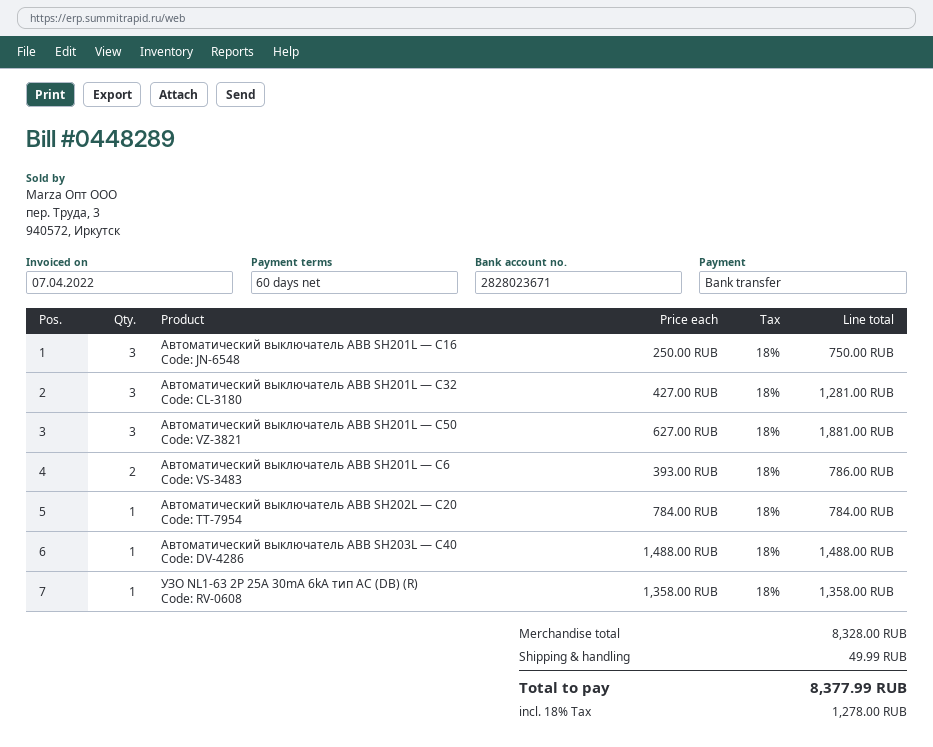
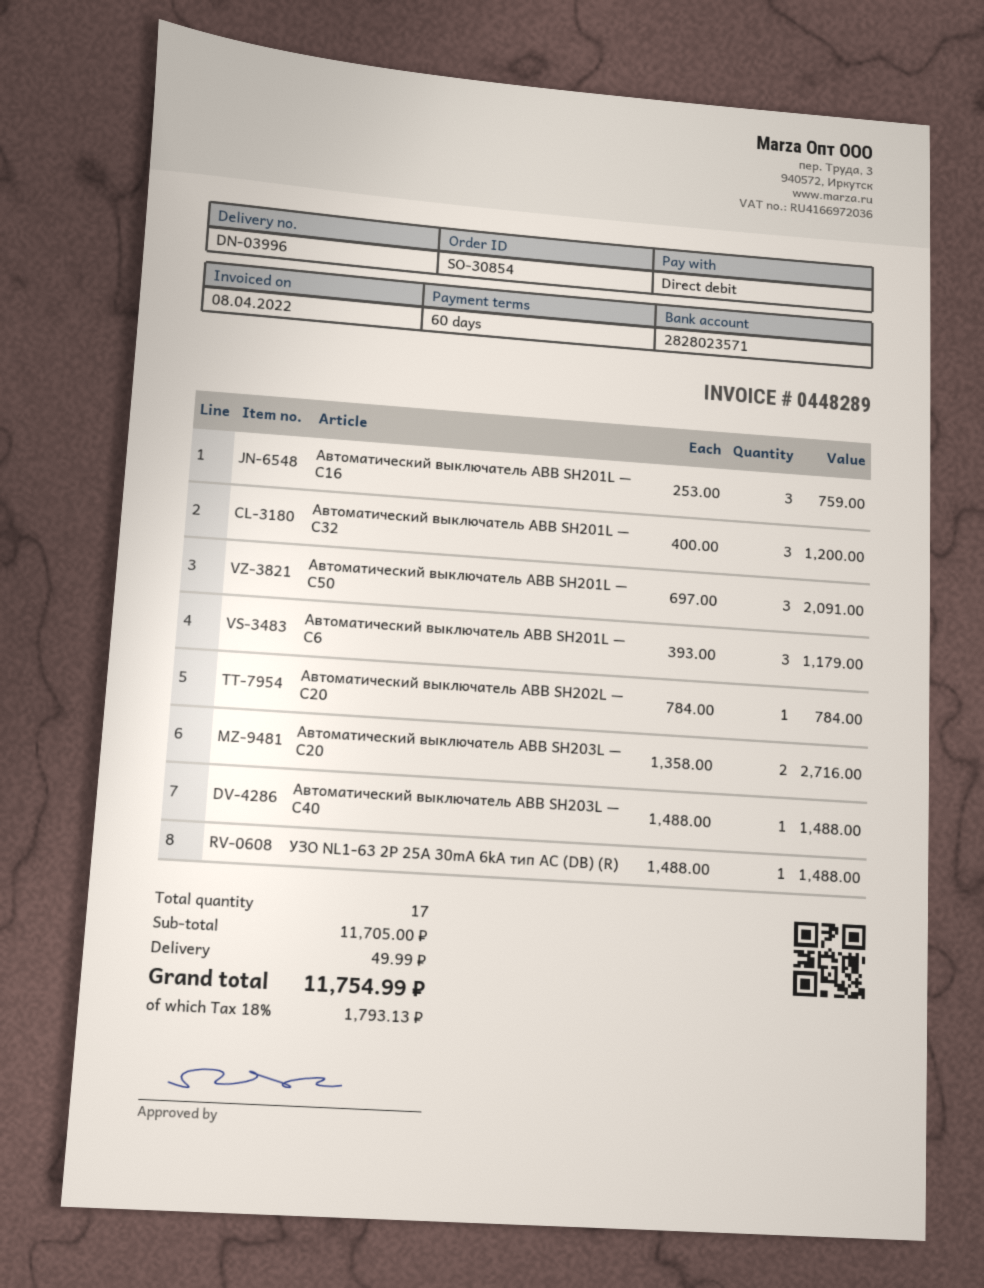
invoice date: 2022-04-07 -> 2022-04-08
payment method: bank transfer -> direct debit
bank account: 2828023671 -> 2828023571
Автоматический выключатель АВВ SH201L — C16: 3 x 250.00 = 750.00 -> 3 x 253.00 = 759.00
Автоматический выключатель АВВ SH201L — C32: 3 x 427.00 = 1281.00 -> 3 x 400.00 = 1200.00
Автоматический выключатель АВВ SH201L — C50: 3 x 627.00 = 1881.00 -> 3 x 697.00 = 2091.00
Автоматический выключатель АВВ SH201L — C6: 2 x 393.00 = 786.00 -> 3 x 393.00 = 1179.00
УЗО NL1-63 2P 25A 30mA 6kA тип AC (DB) (R): 1 x 1358.00 = 1358.00 -> 1 x 1488.00 = 1488.00
Автоматический выключатель АВВ SH203L — C20: none -> 2 x 1358.00 = 2716.00
subtotal: 8328.00 -> 11705.00
tax: 18% = 1278.00 -> 18% = 1793.13
total: 8377.99 -> 11754.99

